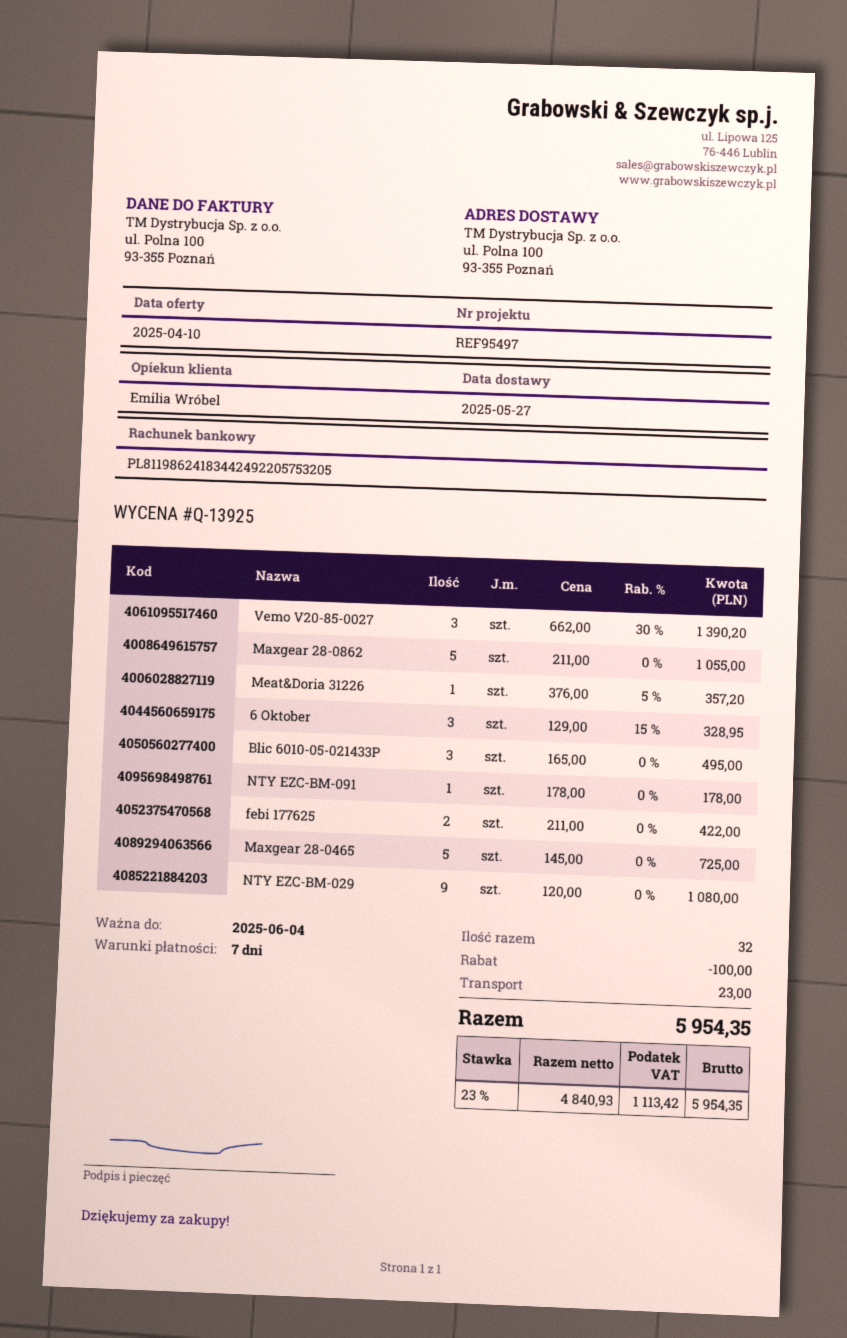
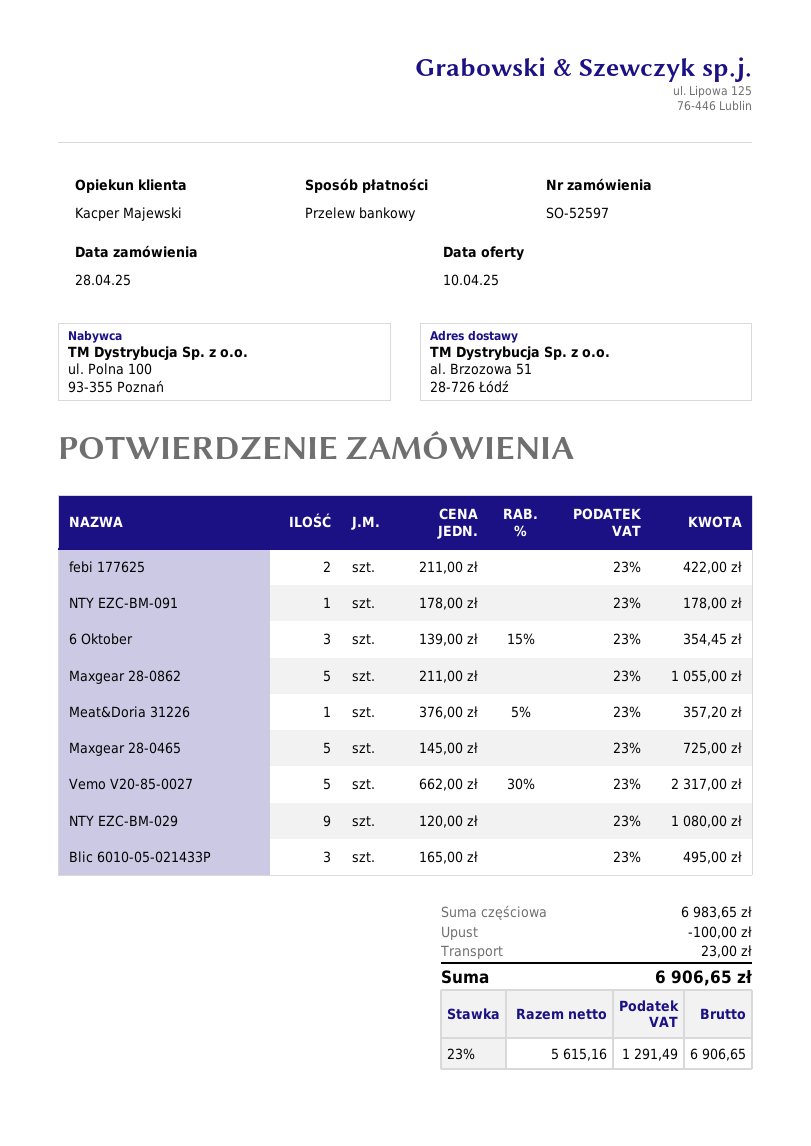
sales rep: Emilia Wróbel -> Kacper Majewski
ship to: ul. Polna 100, 93-355 Poznań -> al. Brzozowa 51, 28-726 Łódź
Vemo V20-85-0027: 3 x 662.00 - 30% = 1390.20 -> 5 x 662.00 - 30% = 2317.00
6 Oktober: 3 x 129.00 - 15% = 328.95 -> 3 x 139.00 - 15% = 354.45
net: 4840.93 -> 5615.16
tax: 23% = 1113.42 -> 23% = 1291.49
total: 5954.35 -> 6906.65

